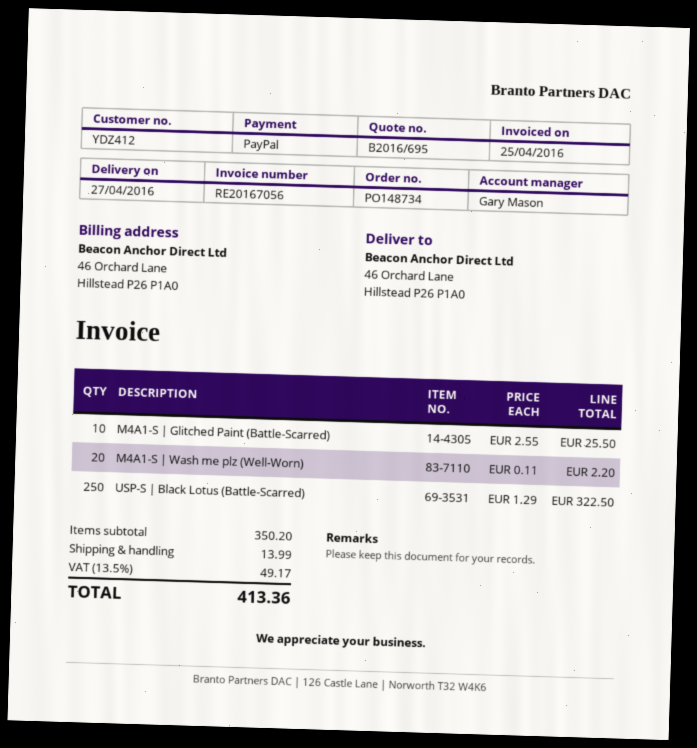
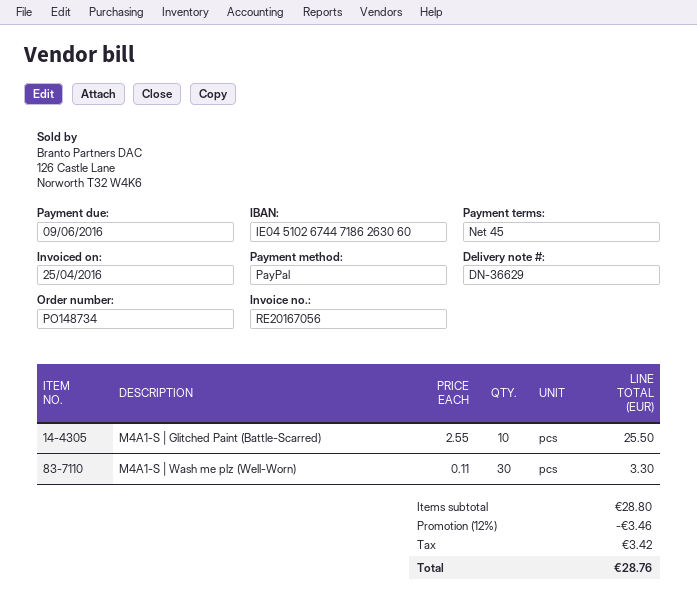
M4A1-S | Wash me plz (Well-Worn): 20 x 0.11 = 2.20 -> 30 x 0.11 = 3.30
USP-S | Black Lotus (Battle-Scarred): 250 x 1.29 = 322.50 -> none
subtotal: 350.20 -> 28.80
discount: none -> 12% = 3.46
shipping: 13.99 -> none
tax: 49.17 -> 3.42
total: 413.36 -> 28.76

